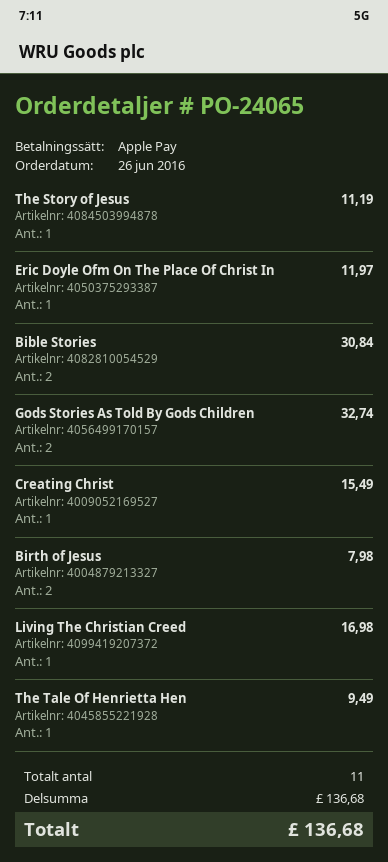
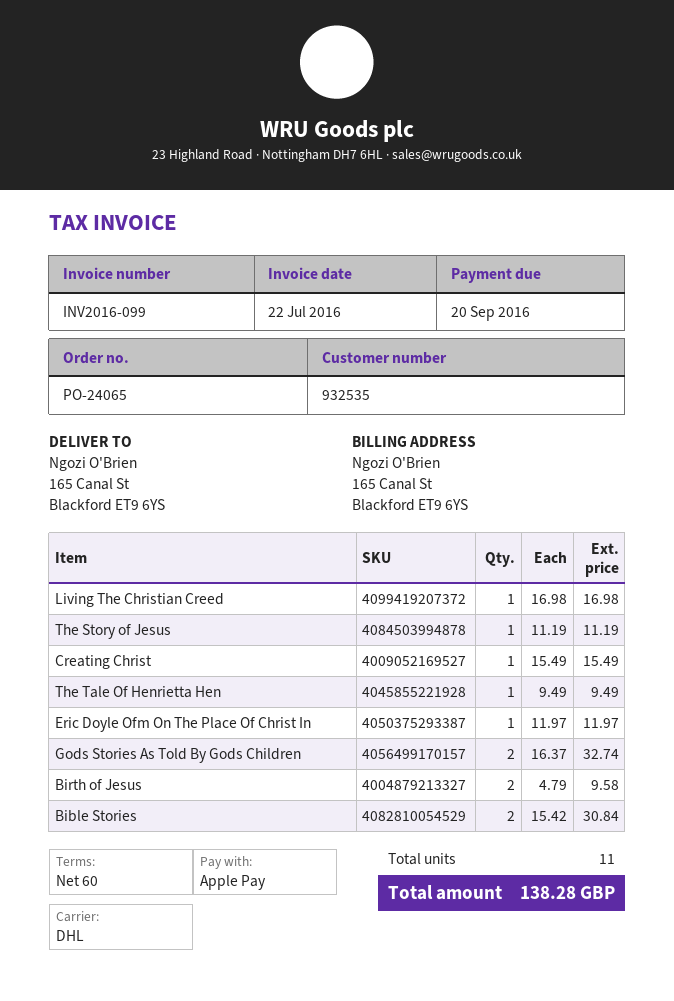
Birth of Jesus: 2 for 7.98 -> 2 for 9.58
total: 136.68 -> 138.28

